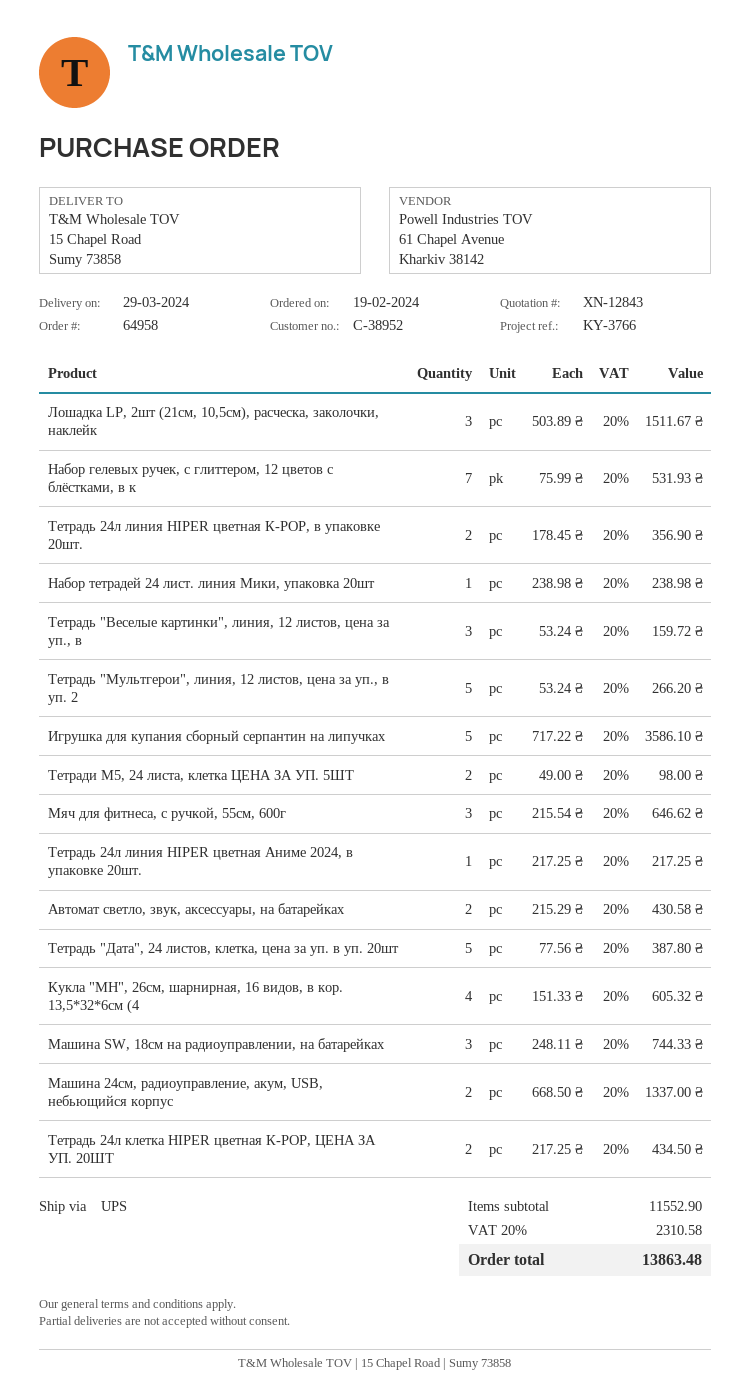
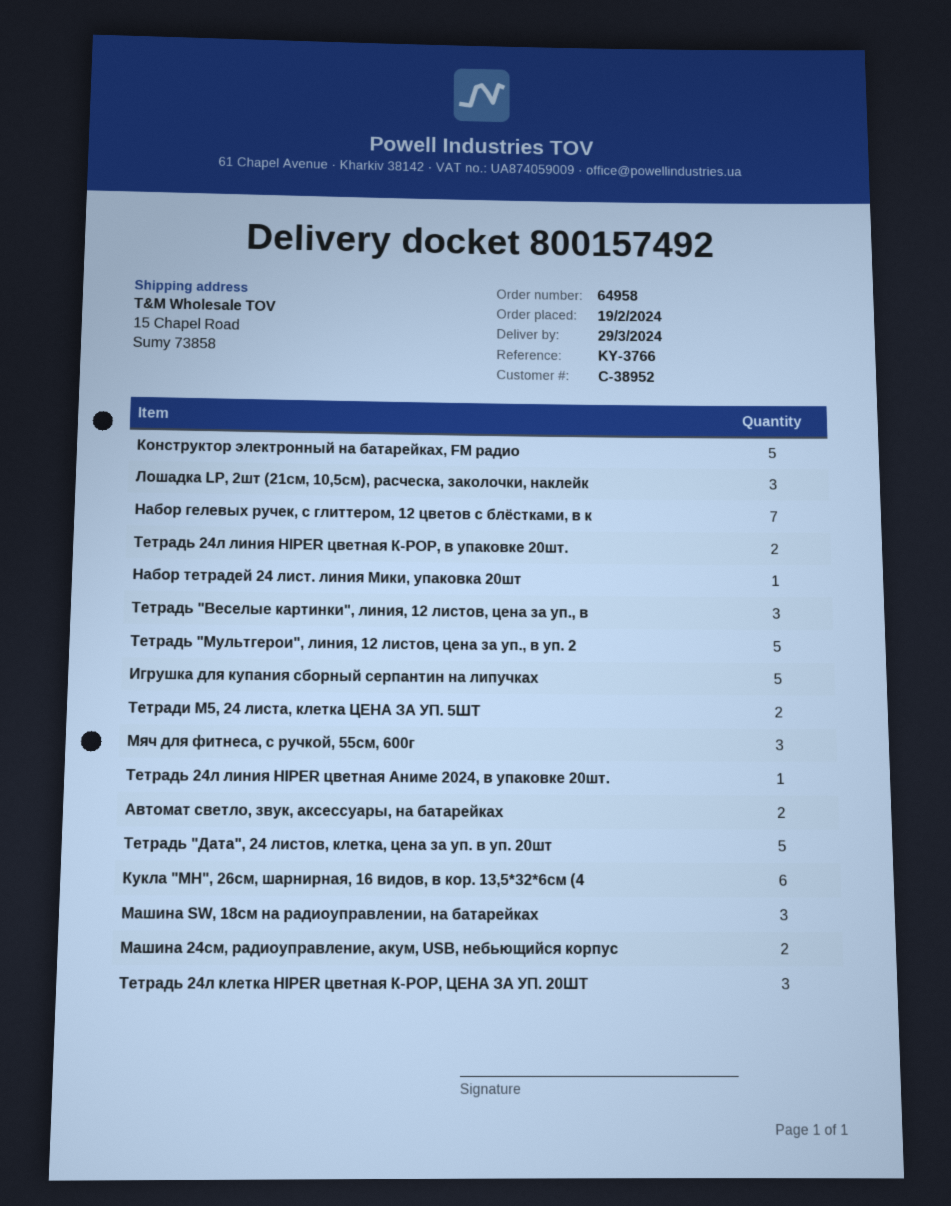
Кукла "MH", 26см, шарнирная, 16 видов, в кор. 13,5*32*6см (4: 4 -> 6
Тетрадь 24л клетка HIPER цветная К-РОР, ЦЕНА ЗА УП. 20ШТ: 2 -> 3
Конструктор электронный на батарейках, FM радио: none -> 5

